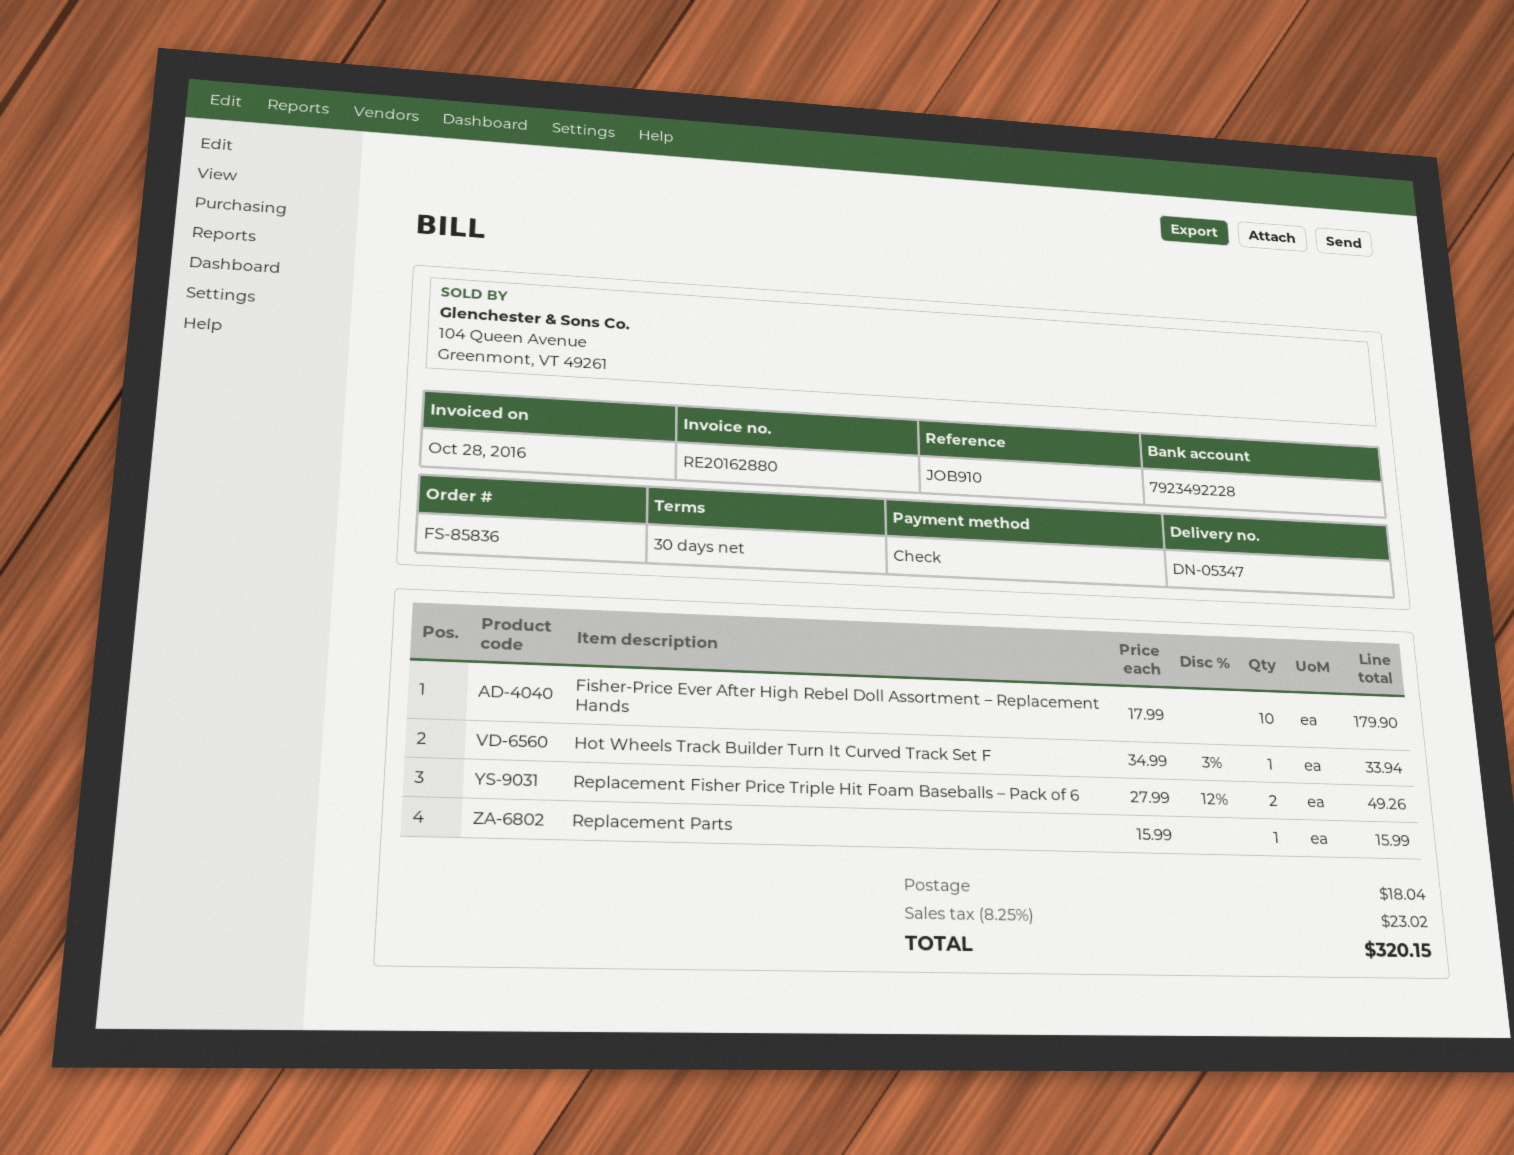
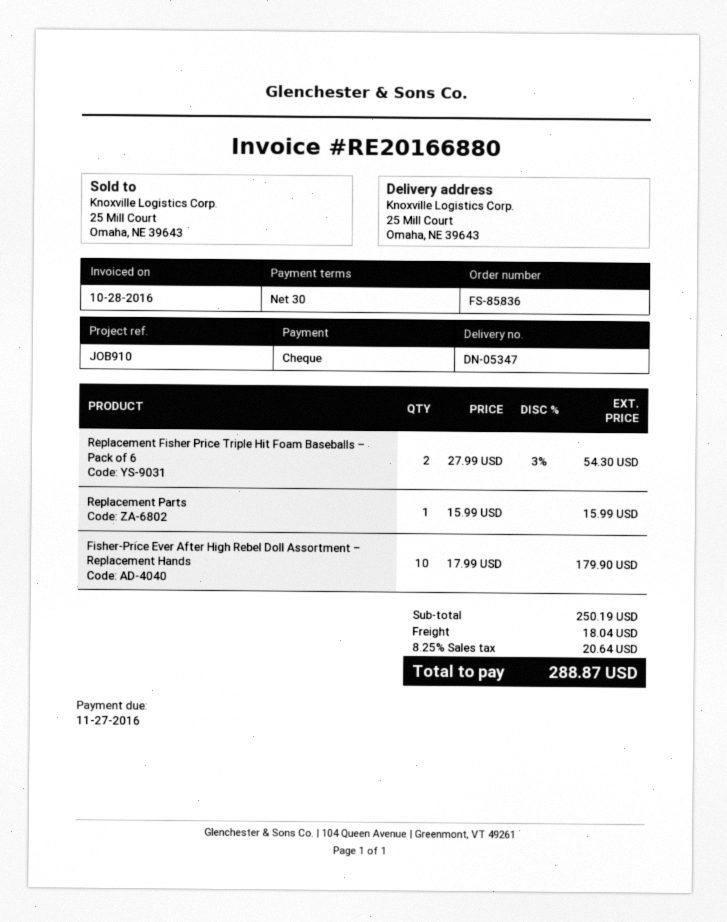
invoice number: RE20162880 -> RE20166880
Hot Wheels Track Builder Turn It Curved Track Set F: 1 x 34.99 - 3% = 33.94 -> none
Replacement Fisher Price Triple Hit Foam Baseballs – Pack of 6: 2 x 27.99 - 12% = 49.26 -> 2 x 27.99 - 3% = 54.30
tax: 8.25% = 23.02 -> 8.25% = 20.64
total: 320.15 -> 288.87

